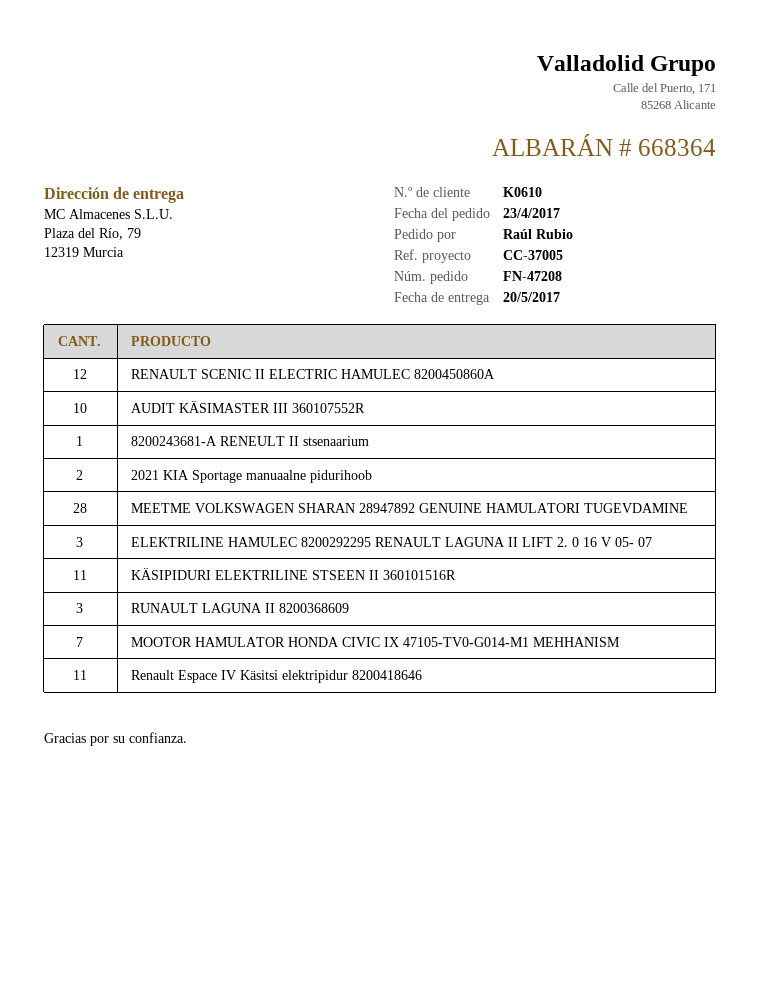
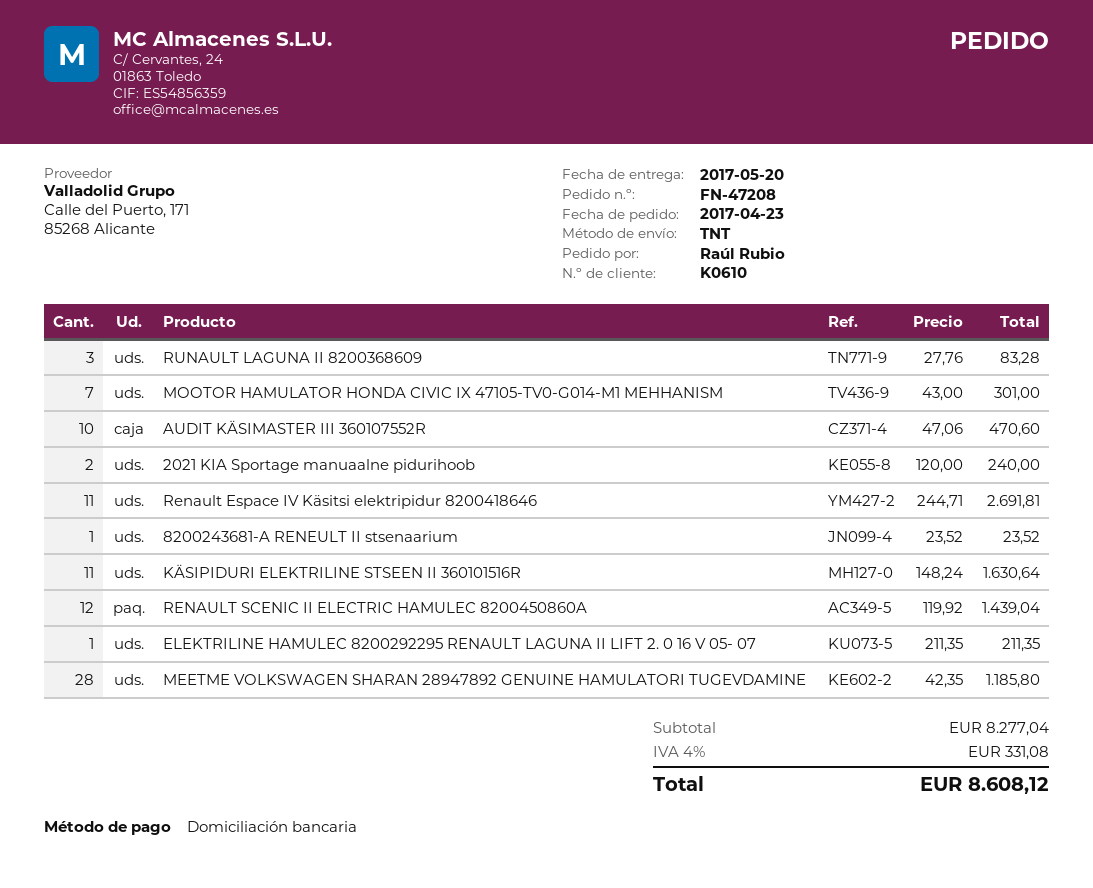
ELEKTRILINE HAMULEC 8200292295 RENAULT LAGUNA II LIFT 2. 0 16 V 05- 07: 3 -> 1

